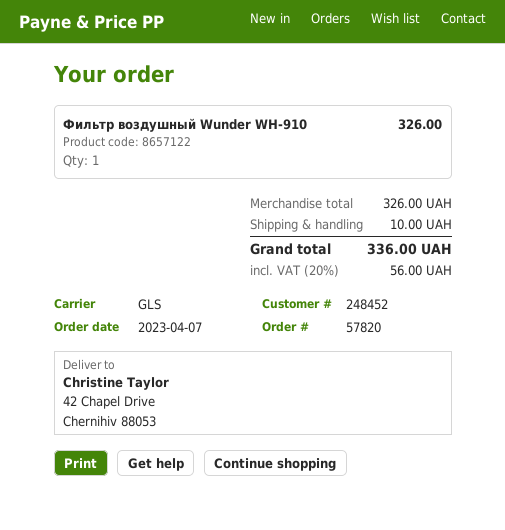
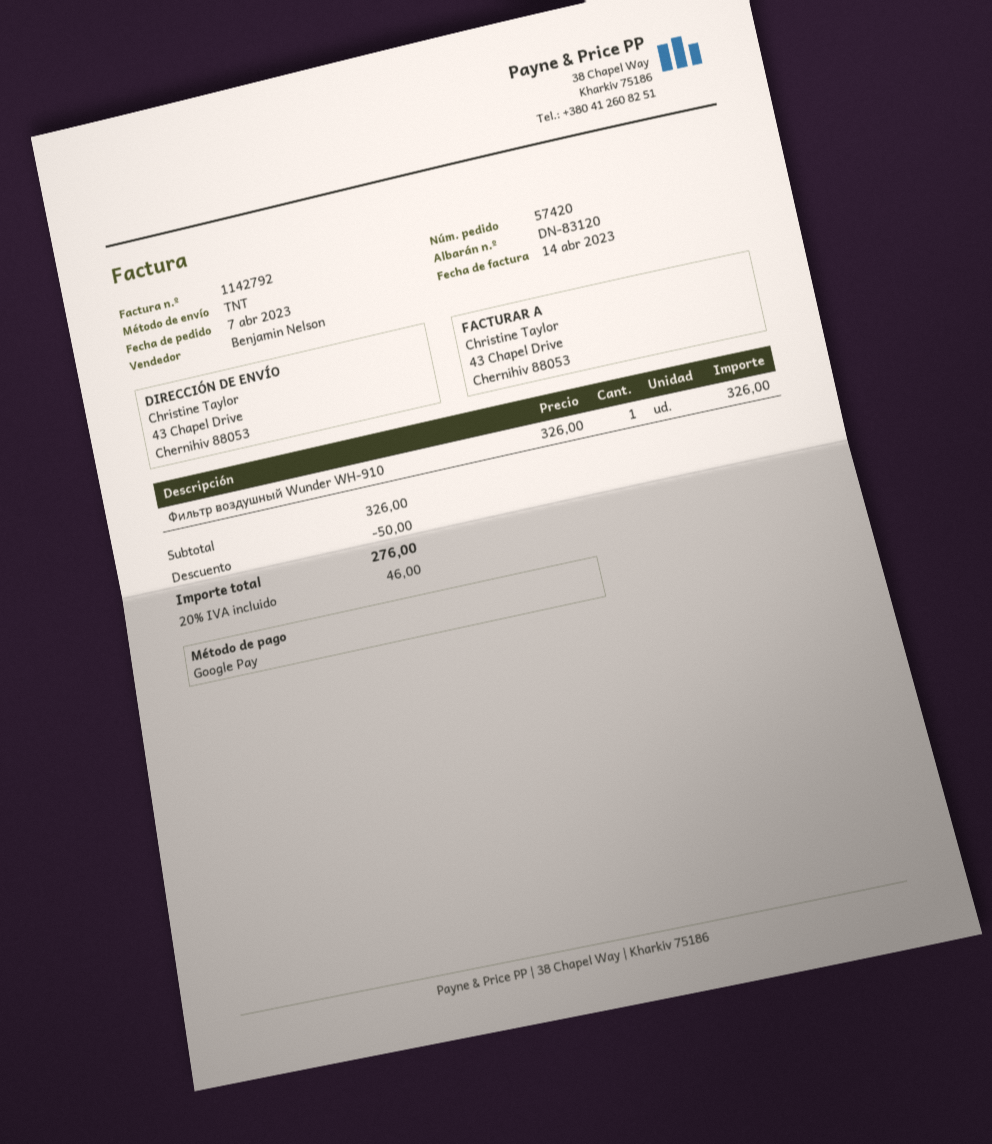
order number: 57820 -> 57420
shipping method: GLS -> TNT
ship to: 42 Chapel Drive, Chernihiv 88053 -> 43 Chapel Drive, Chernihiv 88053
discount: none -> 50.00
shipping: 10.00 -> none
tax: 20% = 56.00 -> 20% = 46.00
total: 336.00 -> 276.00

